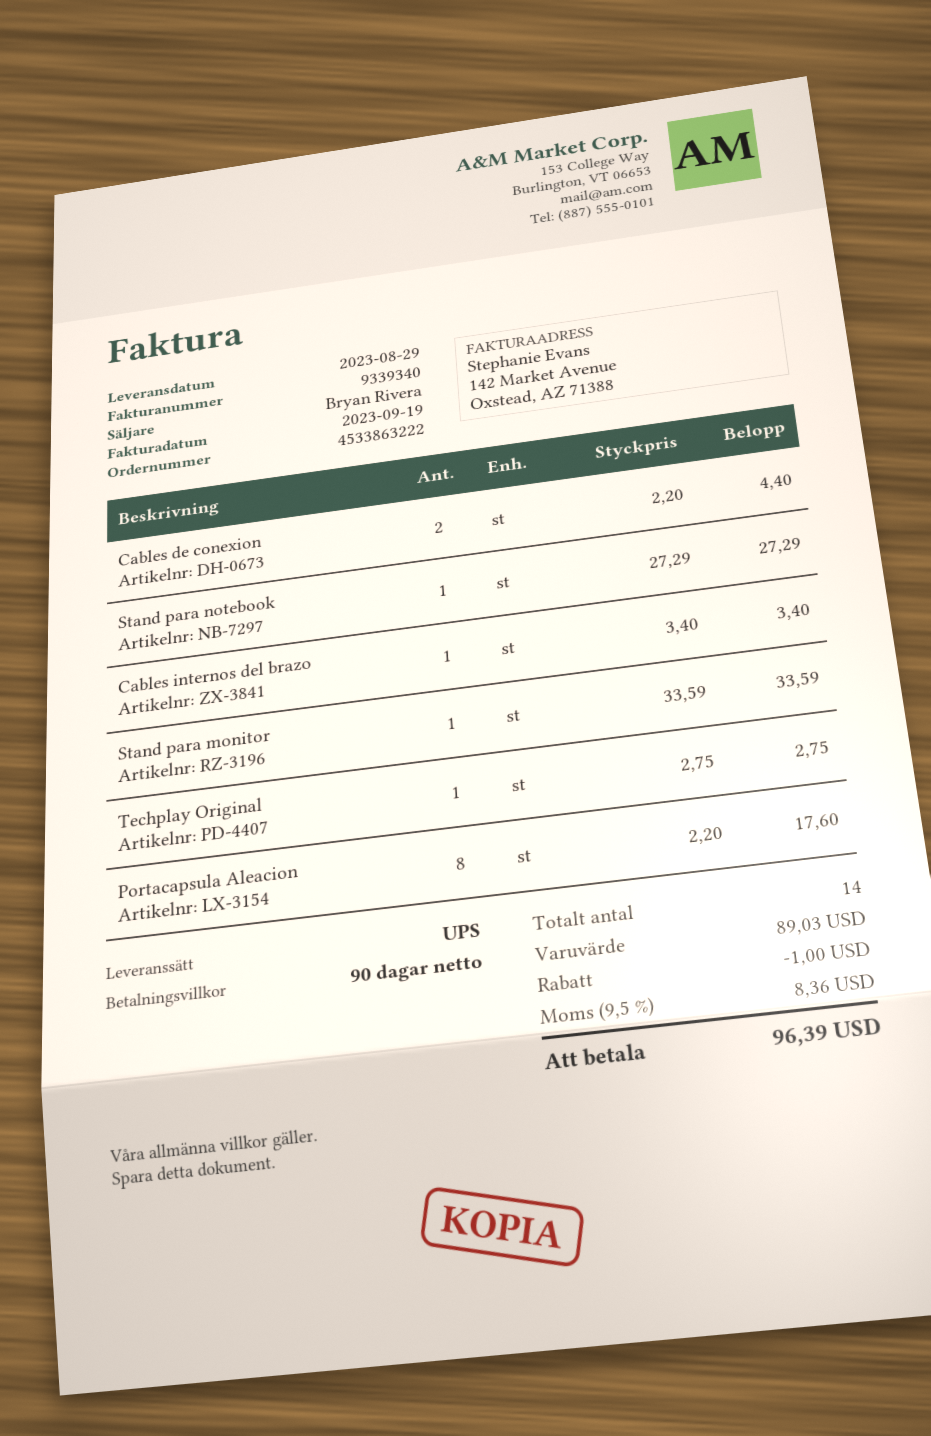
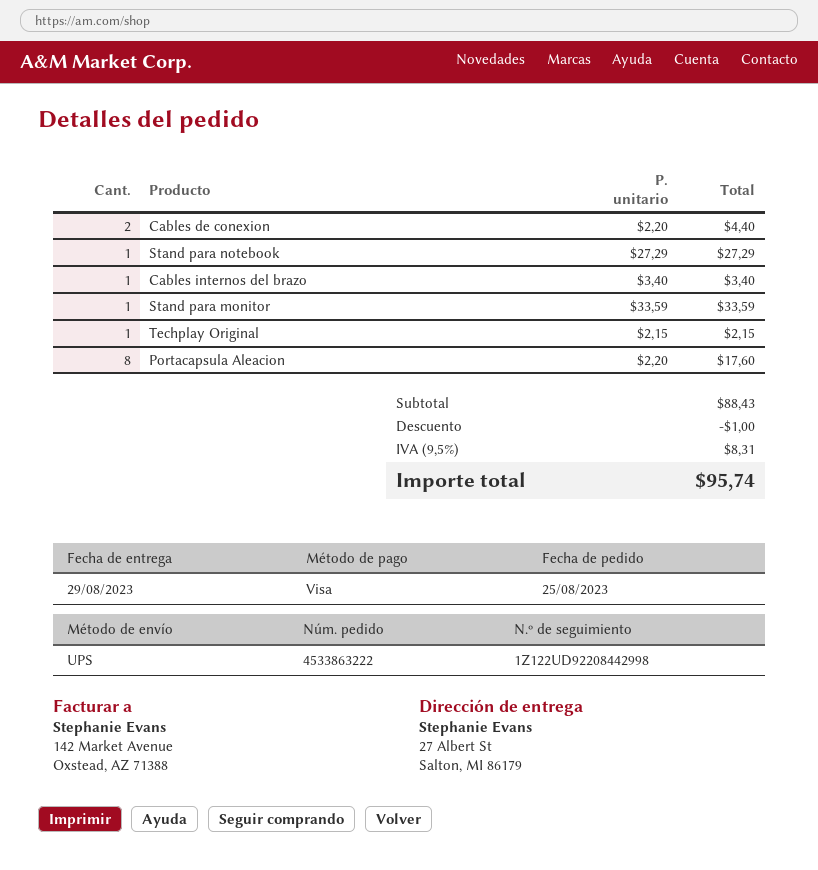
Techplay Original: 1 x 2.75 = 2.75 -> 1 x 2.15 = 2.15
subtotal: 89.03 -> 88.43
tax: 9.5% = 8.36 -> 9.5% = 8.31
total: 96.39 -> 95.74

